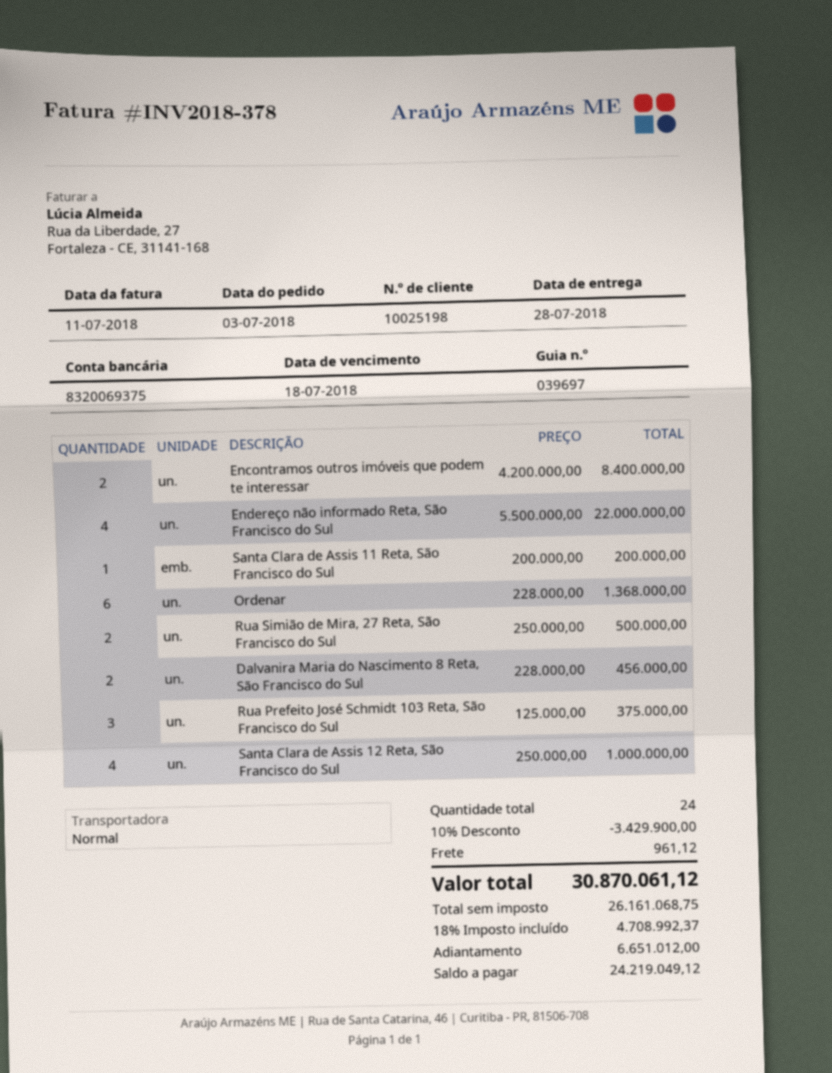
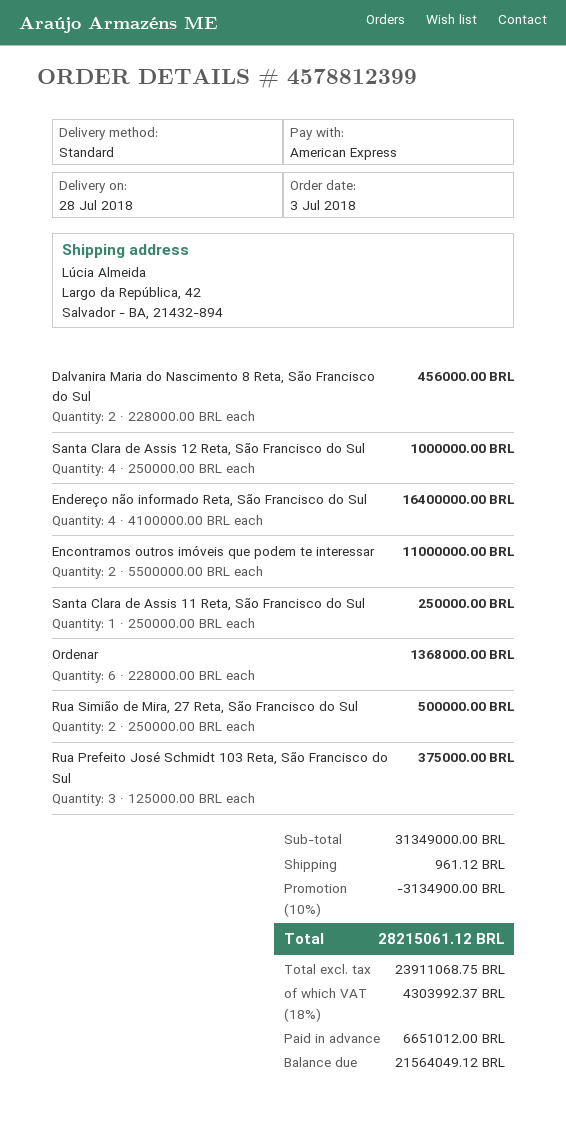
Encontramos outros imóveis que podem te interessar: 2 x 4200000.00 = 8400000.00 -> 2 x 5500000.00 = 11000000.00
Endereço não informado Reta, São Francisco do Sul: 4 x 5500000.00 = 22000000.00 -> 4 x 4100000.00 = 16400000.00
Santa Clara de Assis 11 Reta, São Francisco do Sul: 1 x 200000.00 = 200000.00 -> 1 x 250000.00 = 250000.00
discount: 10% = 3429900.00 -> 10% = 3134900.00
net: 26161068.75 -> 23911068.75
tax: 18% = 4708992.37 -> 18% = 4303992.37
total: 30870061.12 -> 28215061.12
balance: 24219049.12 -> 21564049.12

